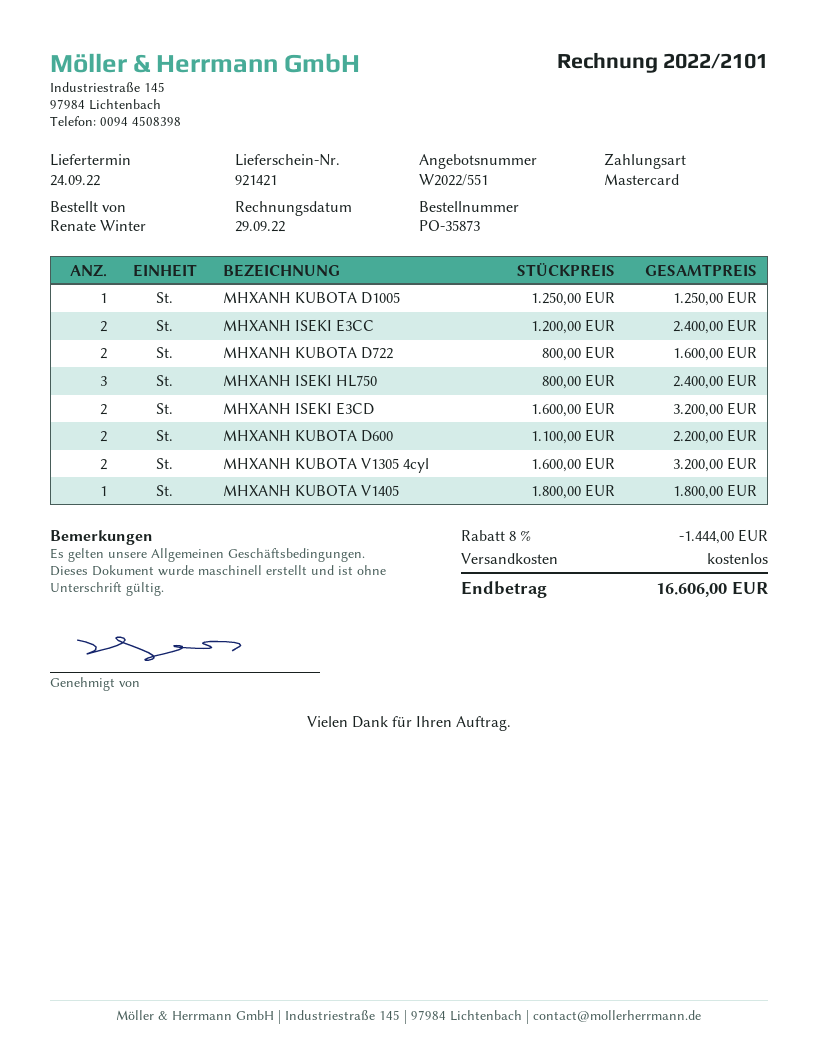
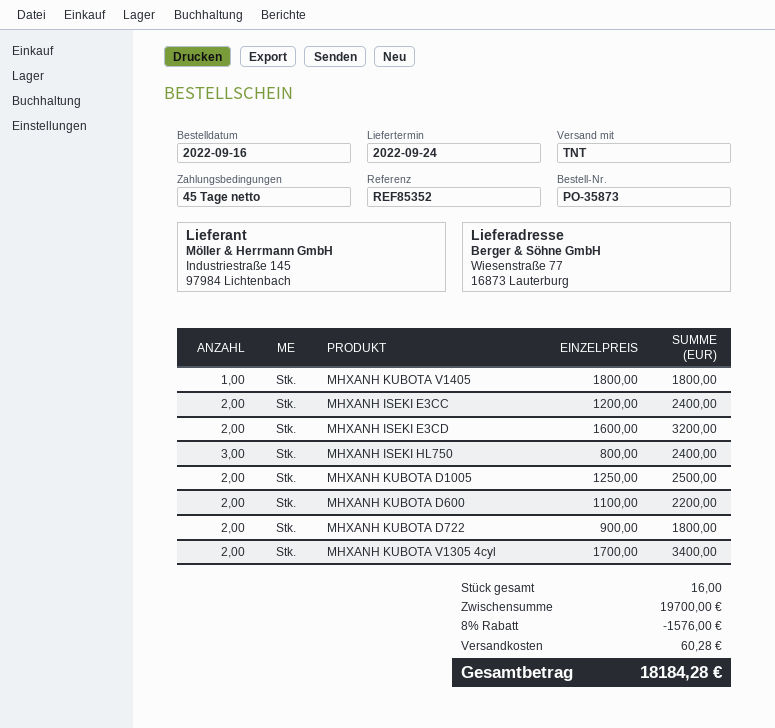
ΜΗΧΑΝΗ KUBOTA D1005: 1 x 1250.00 = 1250.00 -> 2 x 1250.00 = 2500.00
ΜΗΧΑΝΗ KUBOTA D722: 2 x 800.00 = 1600.00 -> 2 x 900.00 = 1800.00
ΜΗΧΑΝΗ KUBOTA V1305 4cyl: 2 x 1600.00 = 3200.00 -> 2 x 1700.00 = 3400.00
discount: 8% = 1444.00 -> 8% = 1576.00
shipping: 0.00 -> 60.28
total: 16606.00 -> 18184.28

